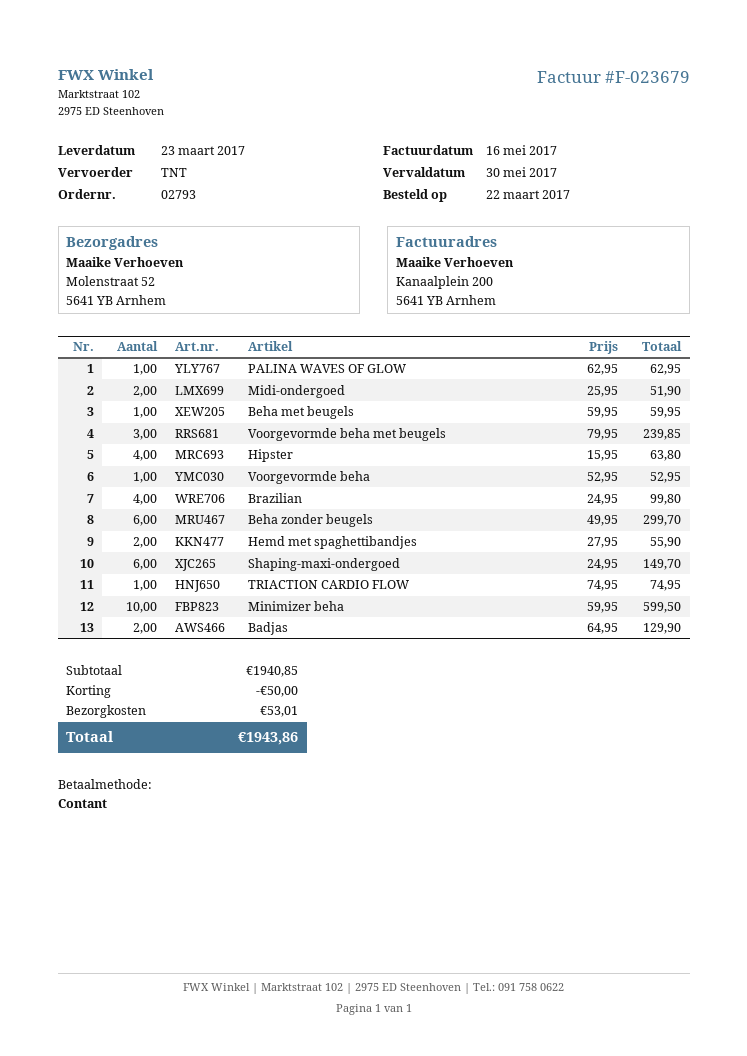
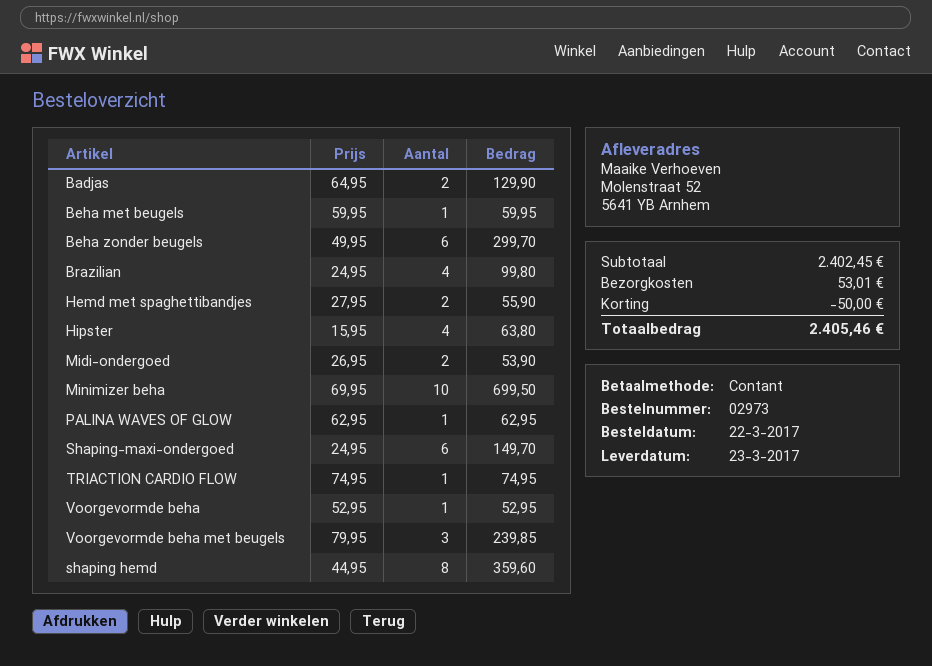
order number: 02793 -> 02973
Midi-ondergoed: 2 x 25.95 = 51.90 -> 2 x 26.95 = 53.90
Minimizer beha: 10 x 59.95 = 599.50 -> 10 x 69.95 = 699.50
shaping hemd: none -> 8 x 44.95 = 359.60
subtotal: 1940.85 -> 2402.45
total: 1943.86 -> 2405.46

